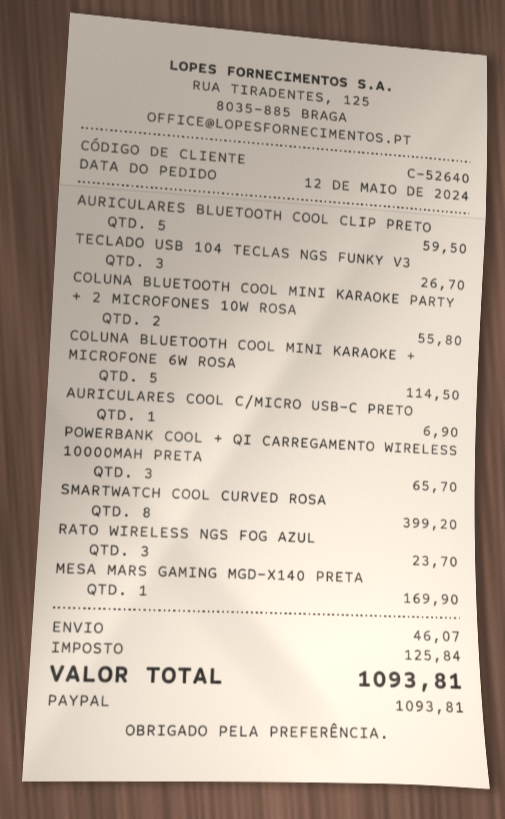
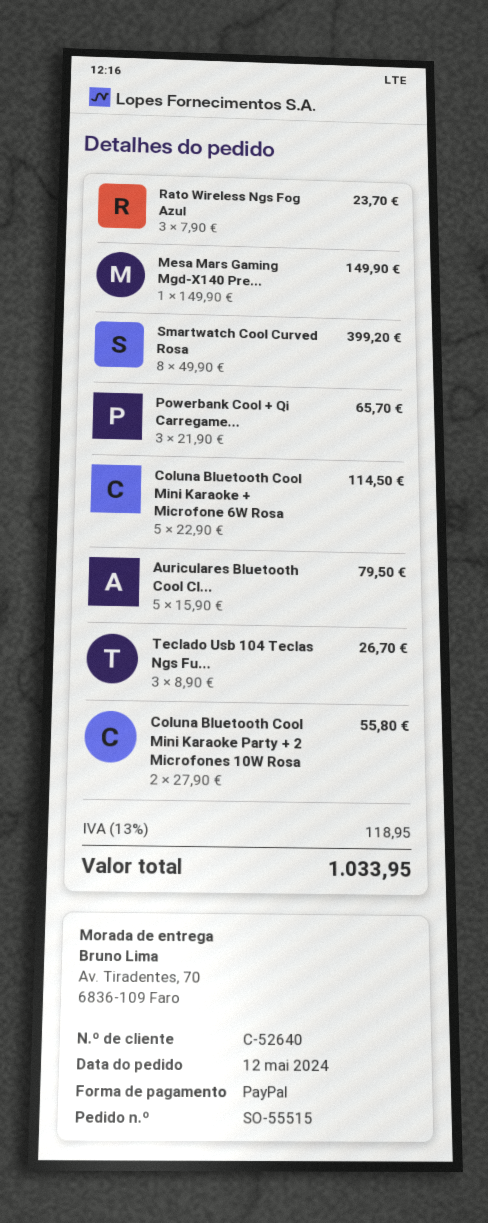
AURICULARES BLUETOOTH COOL CLIP PRETO: 5 for 59.50 -> 5 for 79.50
AURICULARES COOL C/MICRO USB-C PRETO: 1 for 6.90 -> none
MESA MARS GAMING MGD-X140 PRETA: 1 for 169.90 -> 1 for 149.90
shipping: 46.07 -> none
tax: 125.84 -> 118.95
total: 1093.81 -> 1033.95

